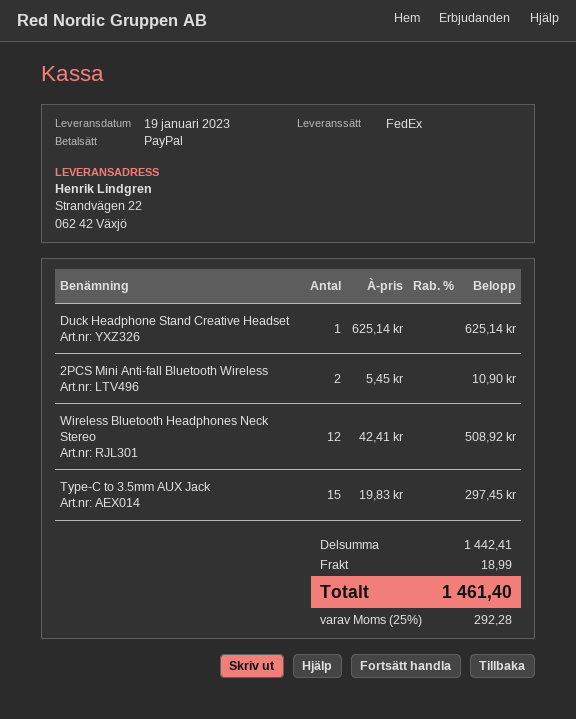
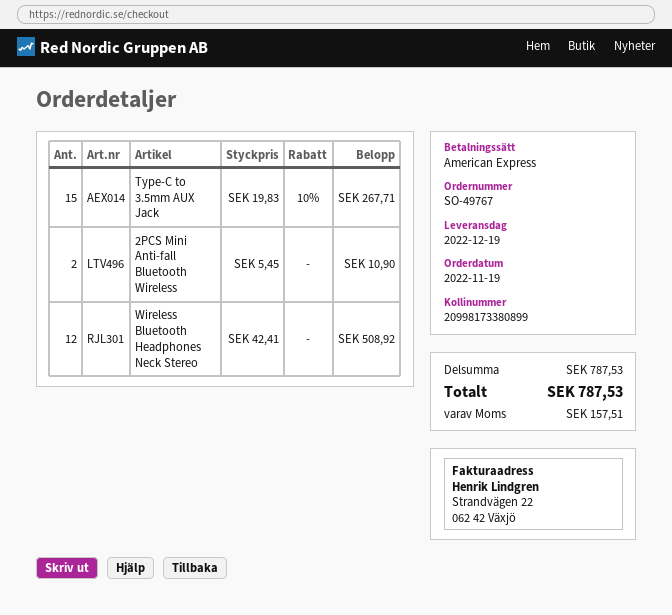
delivery date: 2023-01-19 -> 2022-12-19
payment method: PayPal -> American Express
Duck Headphone Stand Creative Headset: 1 x 625.14 = 625.14 -> none
Type-C to 3.5mm AUX Jack: 15 x 19.83 = 297.45 -> 15 x 19.83 - 10% = 267.71
subtotal: 1442.41 -> 787.53
shipping: 18.99 -> none
tax: 292.28 -> 157.51
total: 1461.40 -> 787.53

